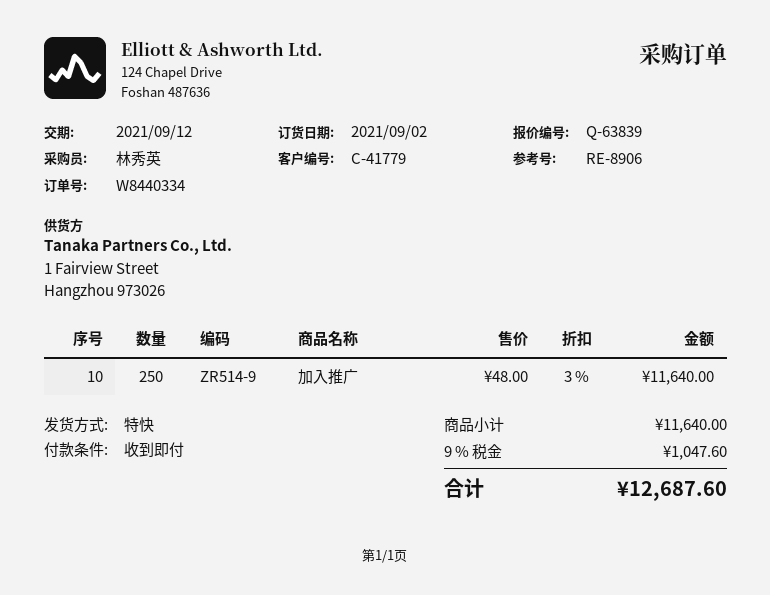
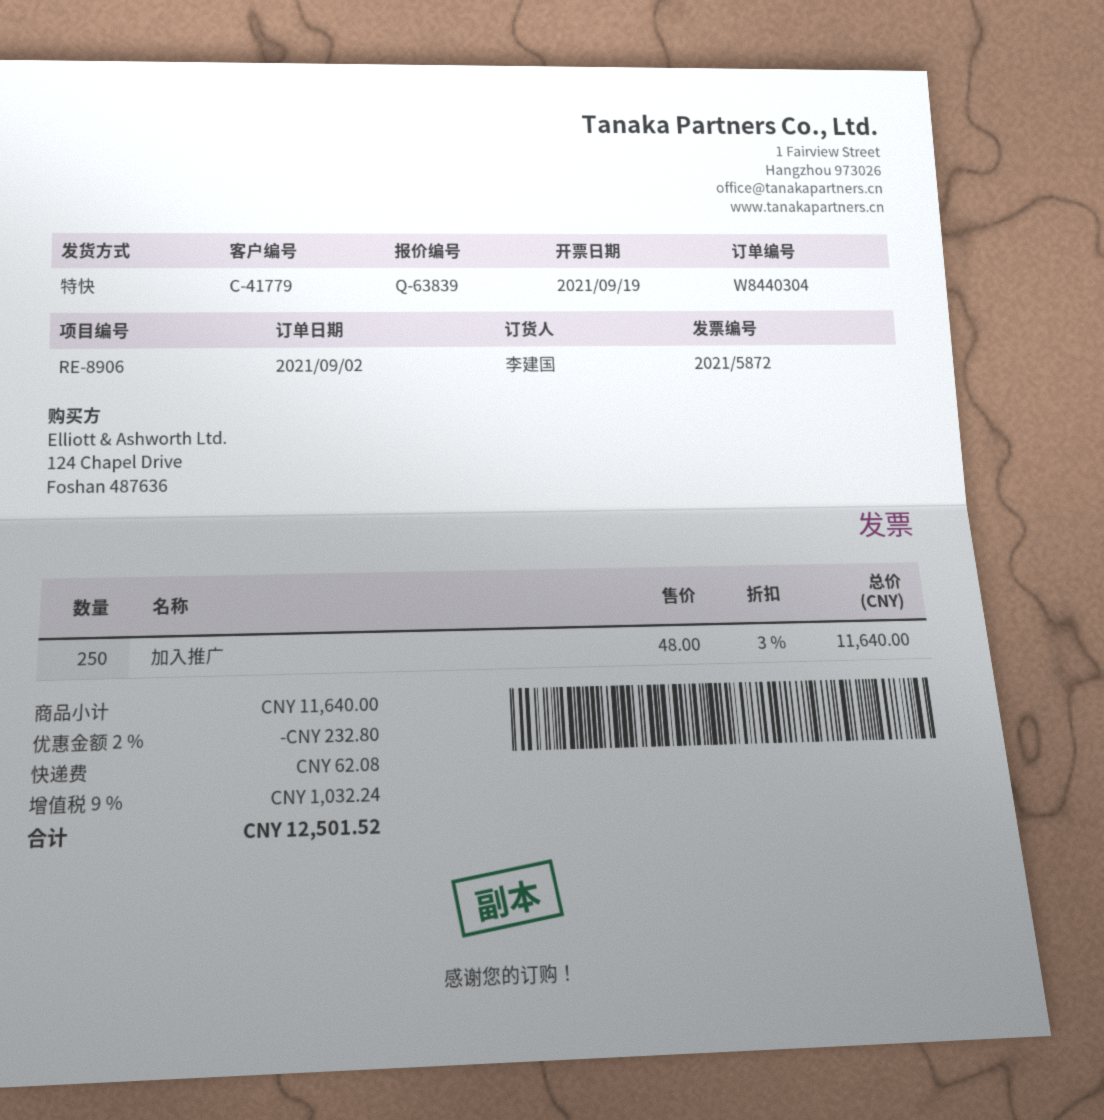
order number: W8440334 -> W8440304
ordered by: 林秀英 -> 李建国
discount: none -> 2% = 232.80
shipping: none -> 62.08
tax: 9% = 1047.60 -> 9% = 1032.24
total: 12687.60 -> 12501.52

